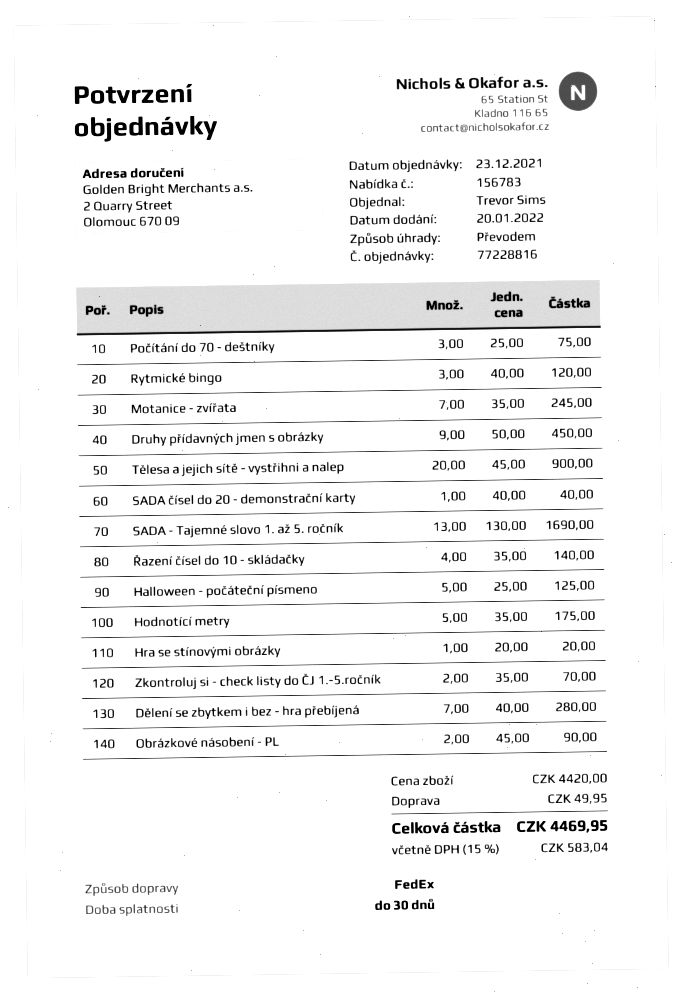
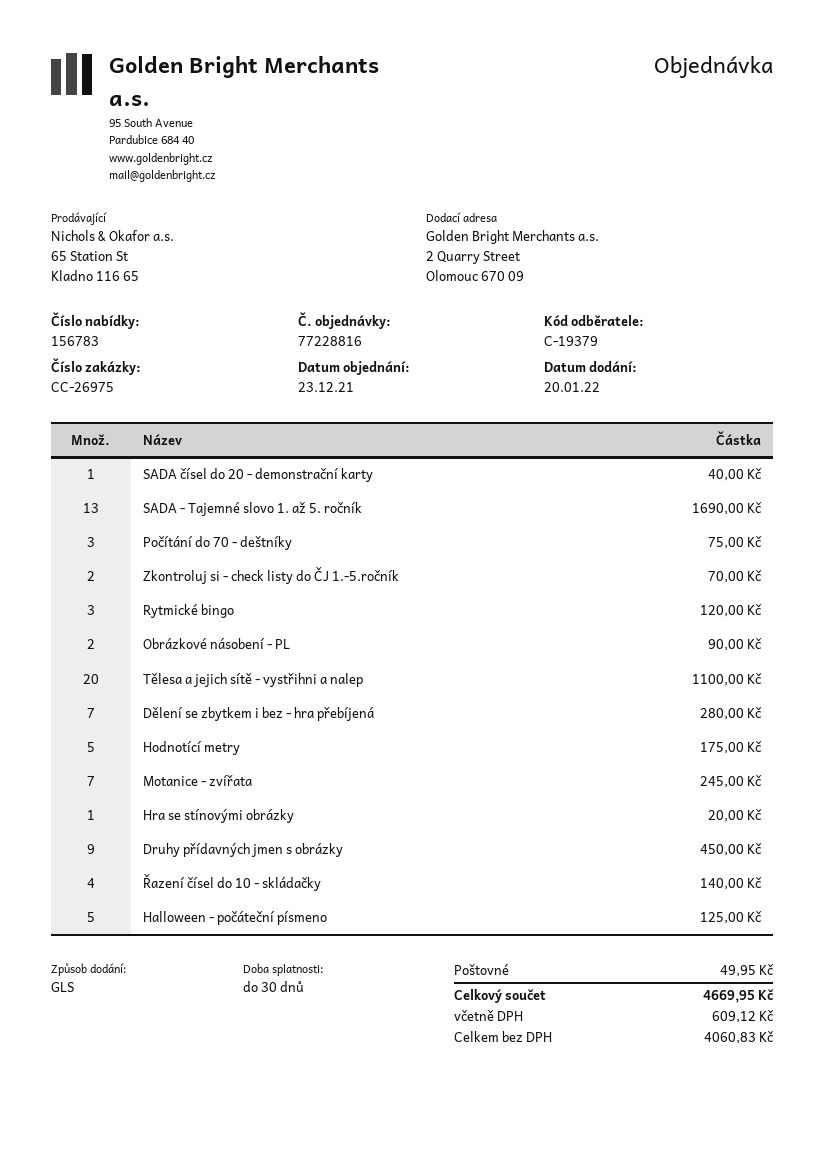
shipping method: FedEx -> GLS
Tělesa a jejich sítě - vystřihni a nalep: 20 for 900.00 -> 20 for 1100.00
tax: 583.04 -> 609.12
total: 4469.95 -> 4669.95

